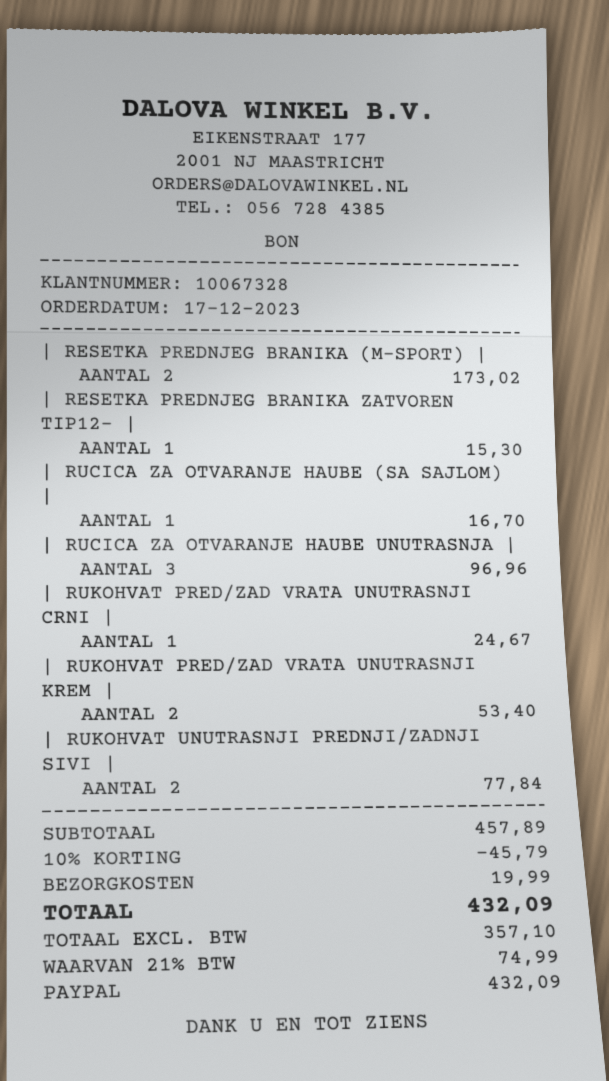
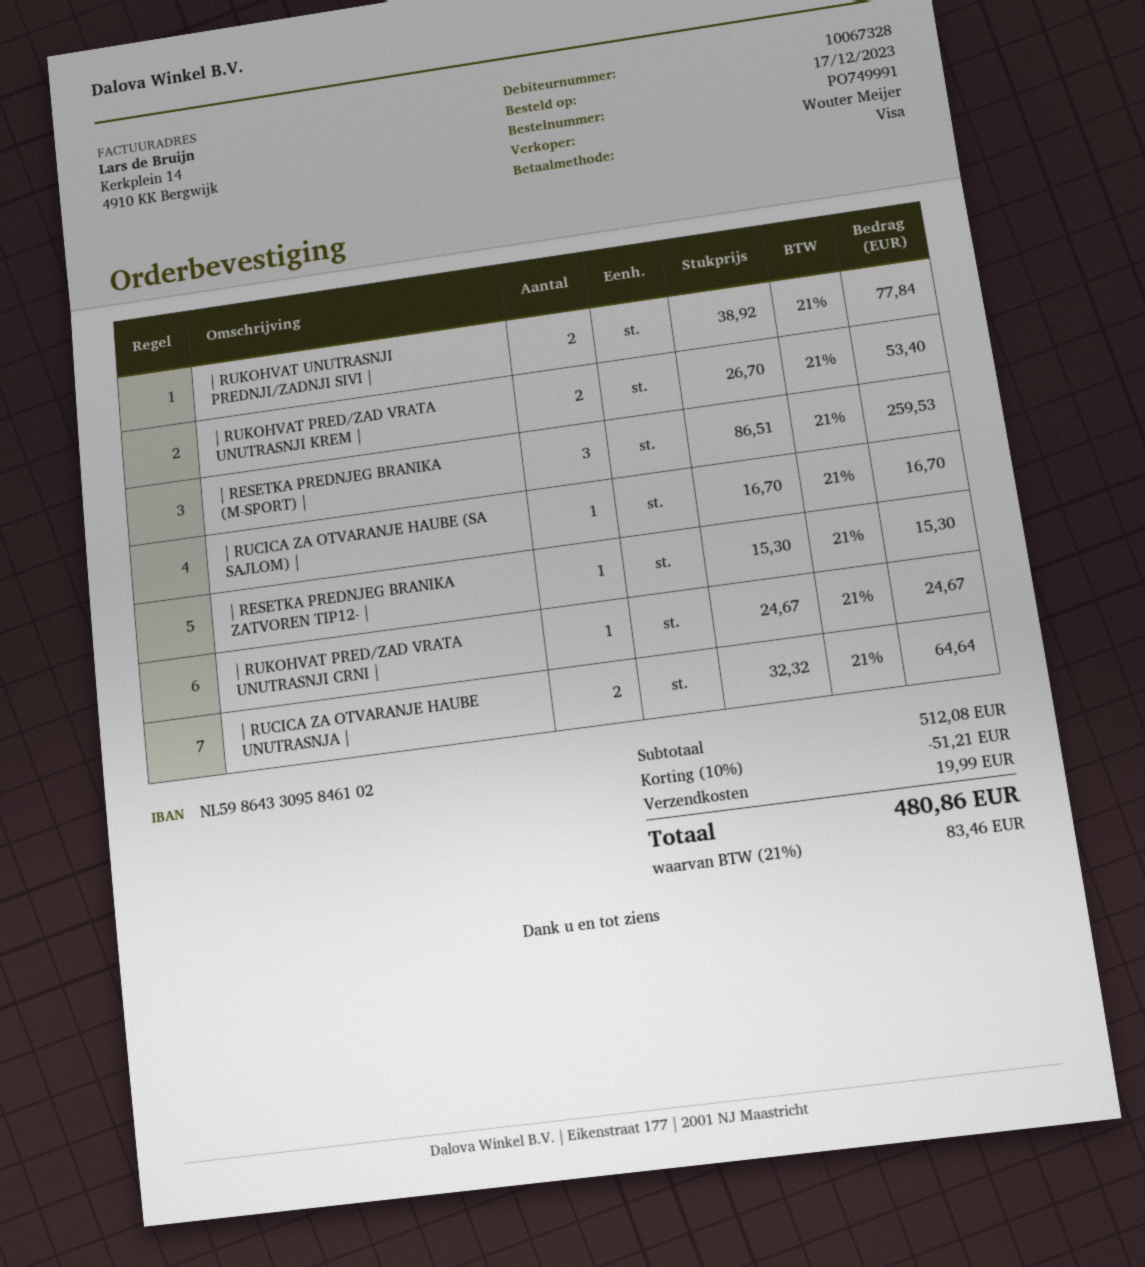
payment method: PayPal -> Visa
| RESETKA PREDNJEG BRANIKA (M-SPORT) |: 2 for 173.02 -> 3 for 259.53
| RUCICA ZA OTVARANJE HAUBE UNUTRASNJA |: 3 for 96.96 -> 2 for 64.64
subtotal: 457.89 -> 512.08
discount: 10% = 45.79 -> 10% = 51.21
tax: 21% = 74.99 -> 21% = 83.46
total: 432.09 -> 480.86

